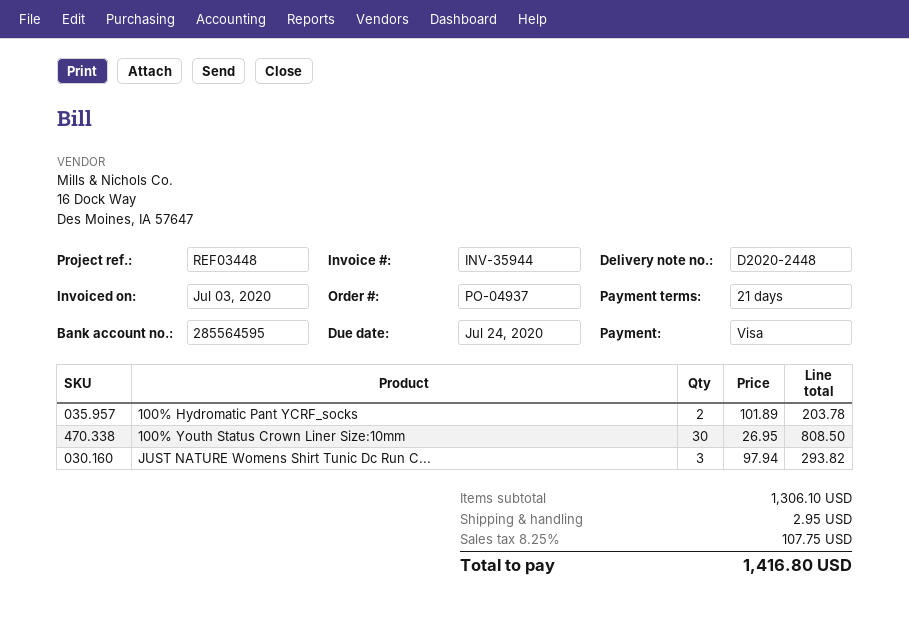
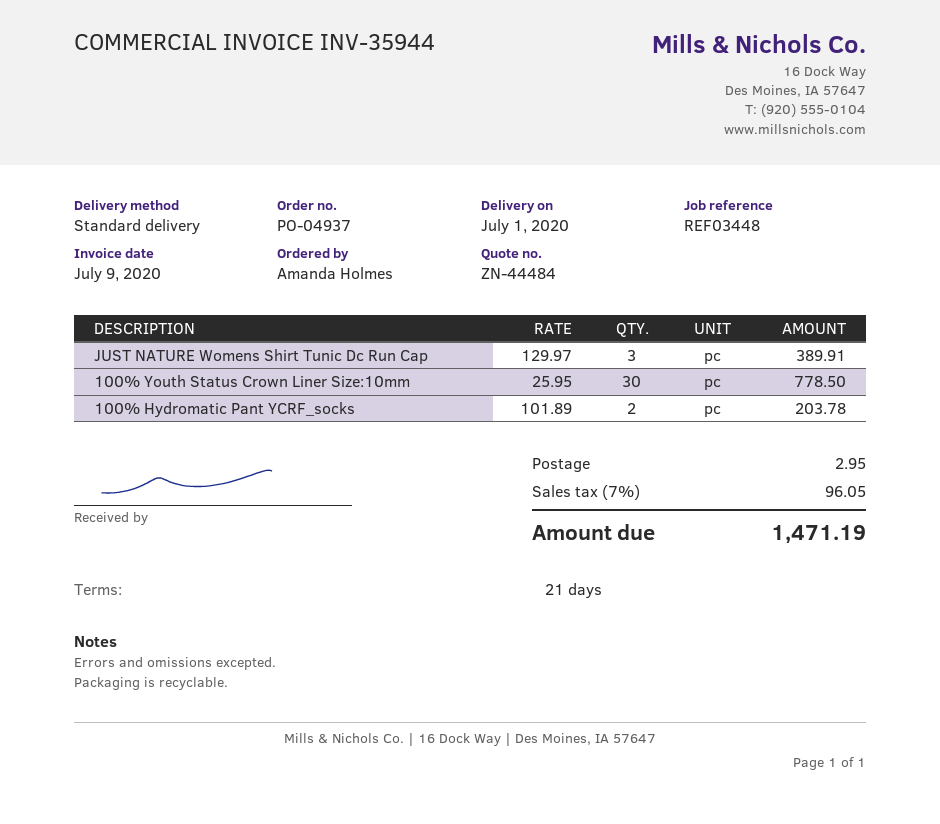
invoice date: 2020-07-03 -> 2020-07-09
100% Youth Status Crown Liner Size:10mm: 30 x 26.95 = 808.50 -> 30 x 25.95 = 778.50
JUST NATURE Womens Shirt Tunic Dc Run C...: 3 x 97.94 = 293.82 -> 3 x 129.97 = 389.91
tax: 8.25% = 107.75 -> 7% = 96.05
total: 1416.80 -> 1471.19

